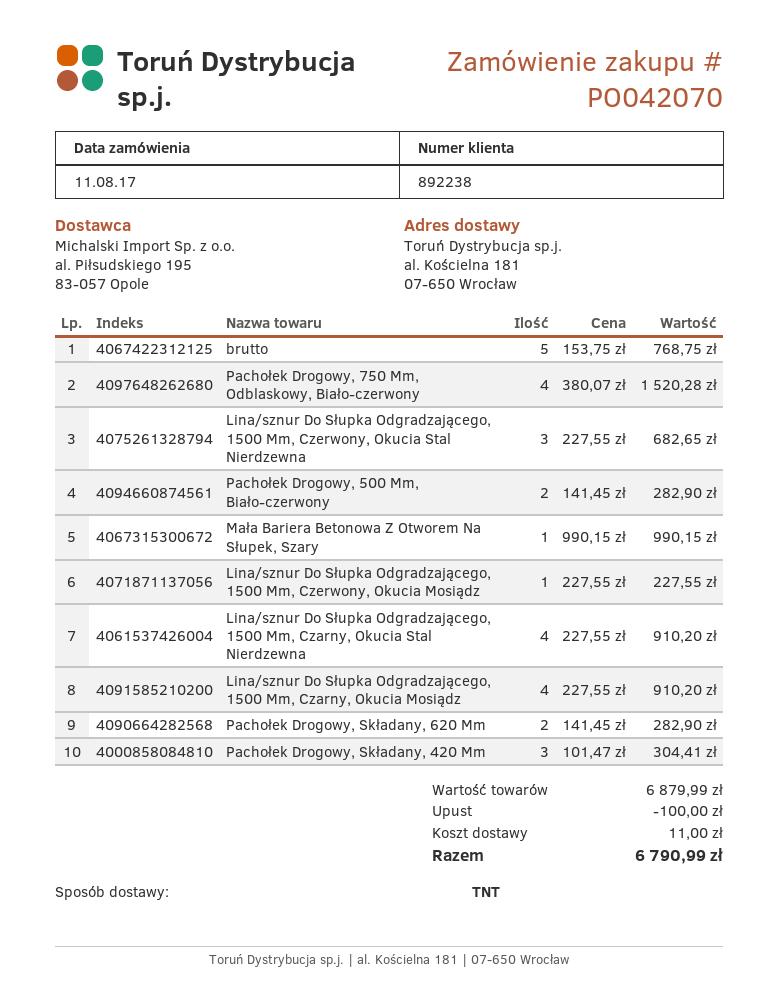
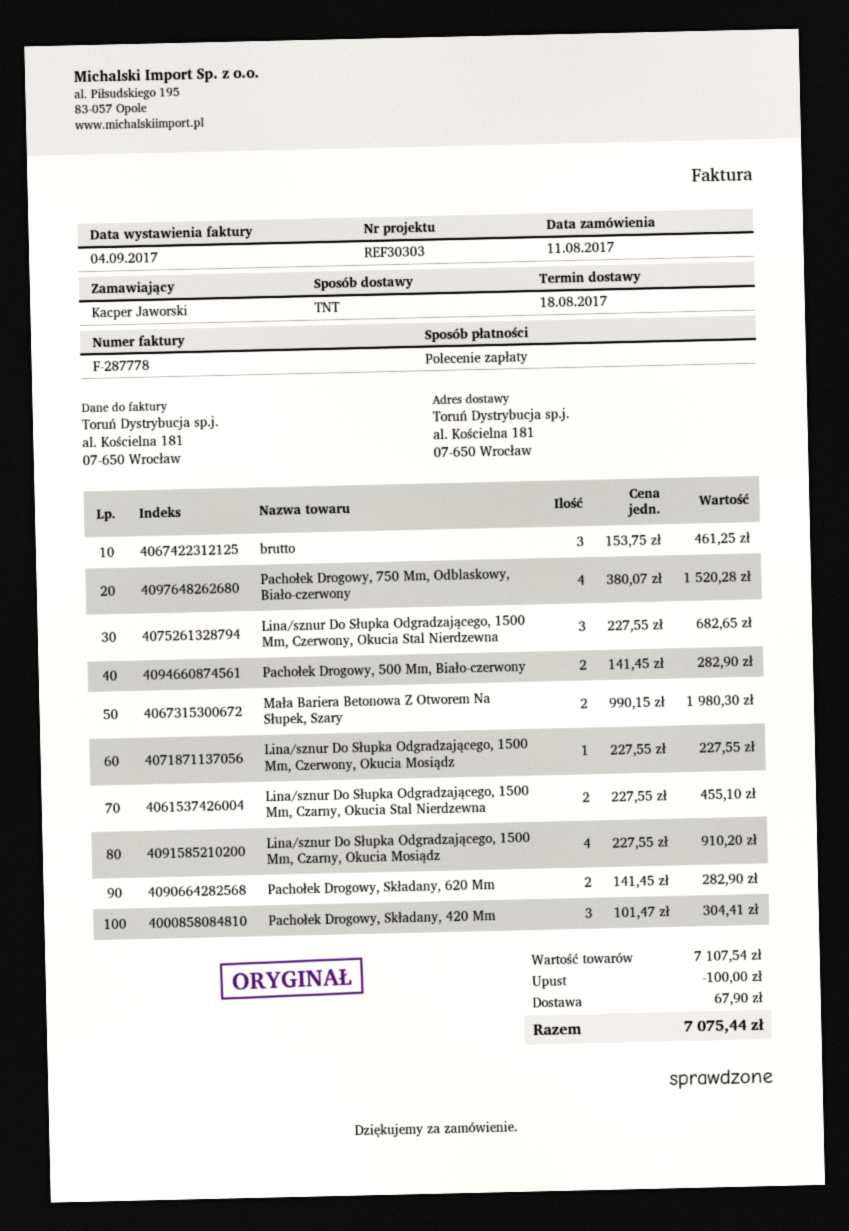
brutto: 5 x 153.75 = 768.75 -> 3 x 153.75 = 461.25
Mała Bariera Betonowa Z Otworem Na Słupek, Szary: 1 x 990.15 = 990.15 -> 2 x 990.15 = 1980.30
Lina/sznur Do Słupka Odgradzającego, 1500 Mm, Czarny, Okucia Stal Nierdzewna: 4 x 227.55 = 910.20 -> 2 x 227.55 = 455.10
subtotal: 6879.99 -> 7107.54
shipping: 11.00 -> 67.90
total: 6790.99 -> 7075.44

